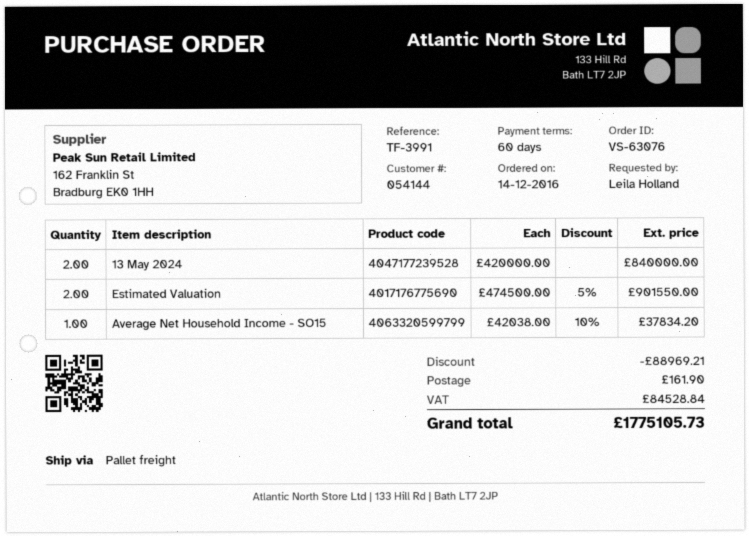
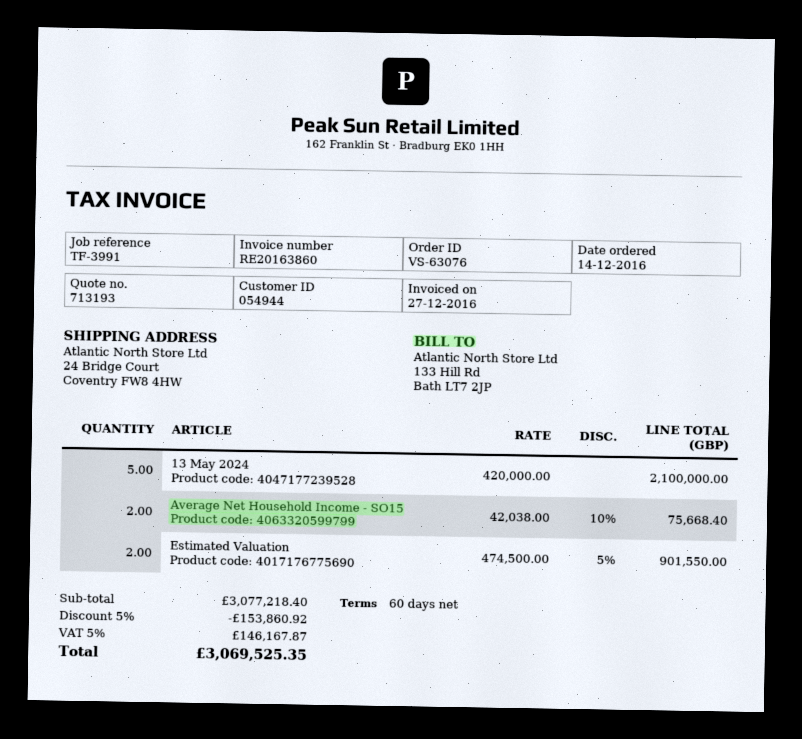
customer number: 054144 -> 054944
13 May 2024: 2 x 420000.00 = 840000.00 -> 5 x 420000.00 = 2100000.00
Average Net Household Income - SO15: 1 x 42038.00 - 10% = 37834.20 -> 2 x 42038.00 - 10% = 75668.40
discount: 88969.21 -> 153860.92
shipping: 161.90 -> none
tax: 84528.84 -> 146167.87
total: 1775105.73 -> 3069525.35

